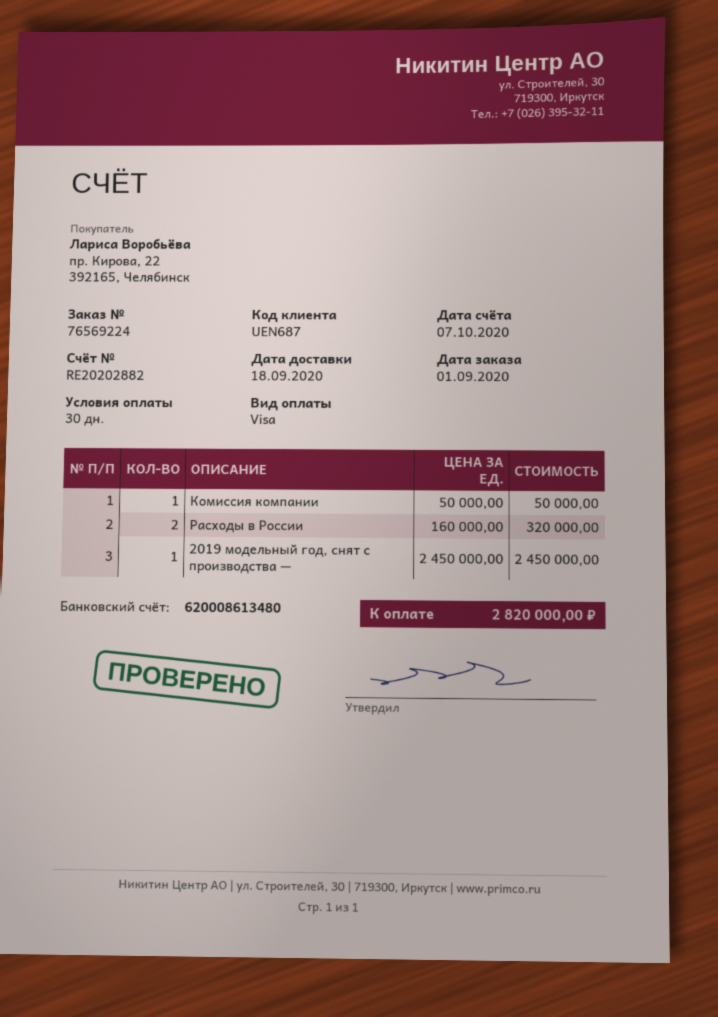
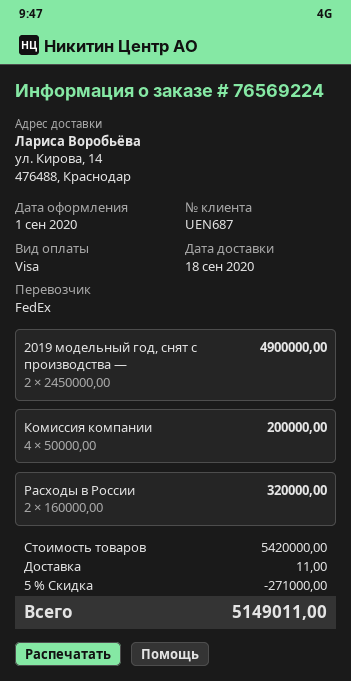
Комиссия компании: 1 x 50000.00 = 50000.00 -> 4 x 50000.00 = 200000.00
2019 модельный год, снят с производства —: 1 x 2450000.00 = 2450000.00 -> 2 x 2450000.00 = 4900000.00
discount: none -> 5% = 271000.00
shipping: none -> 11.00
total: 2820000.00 -> 5149011.00

